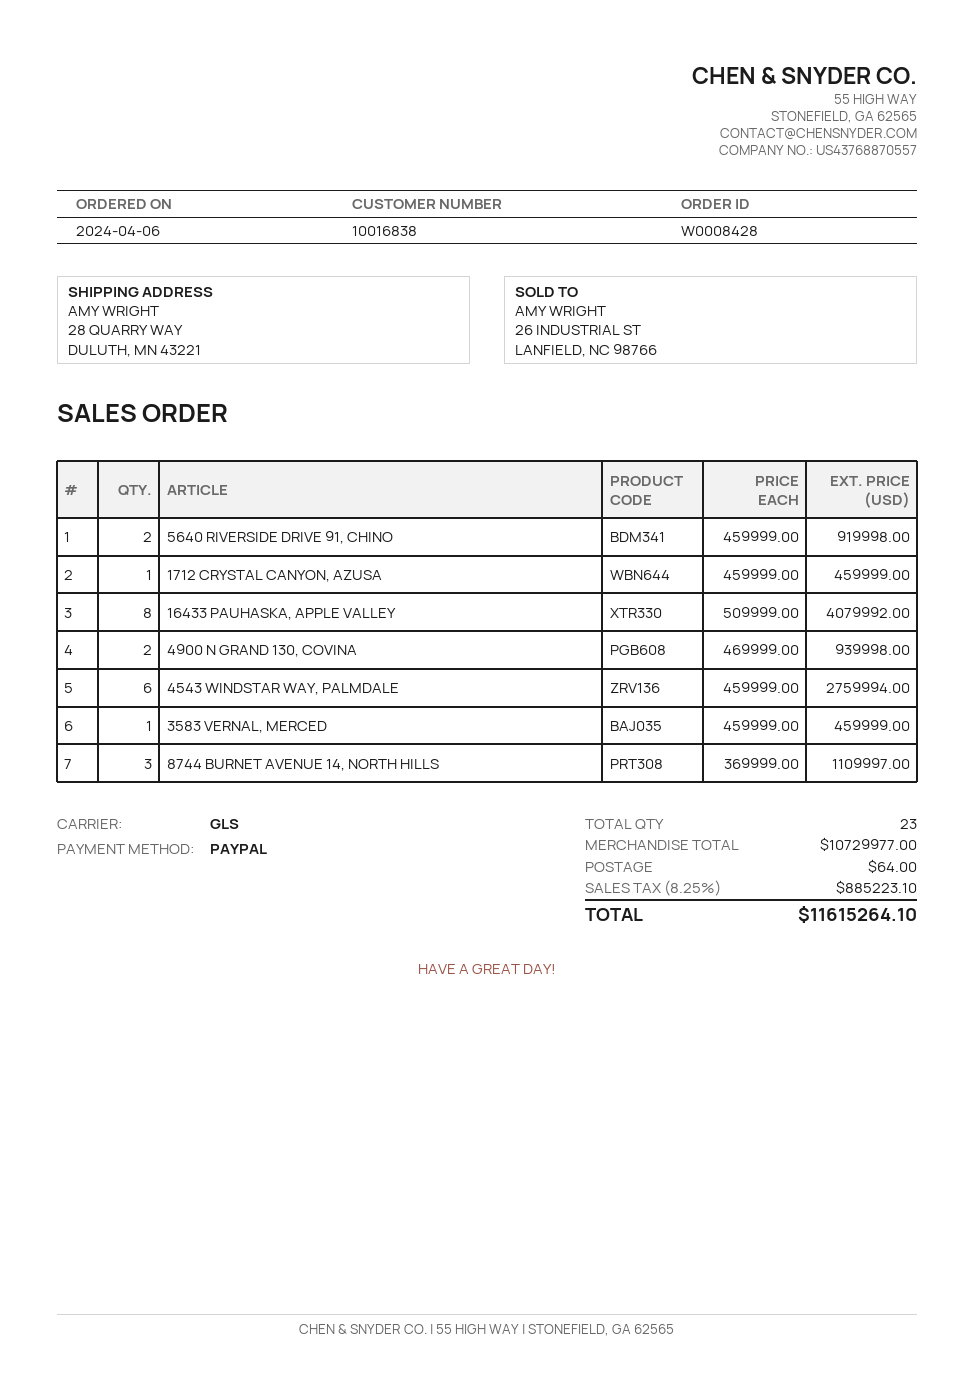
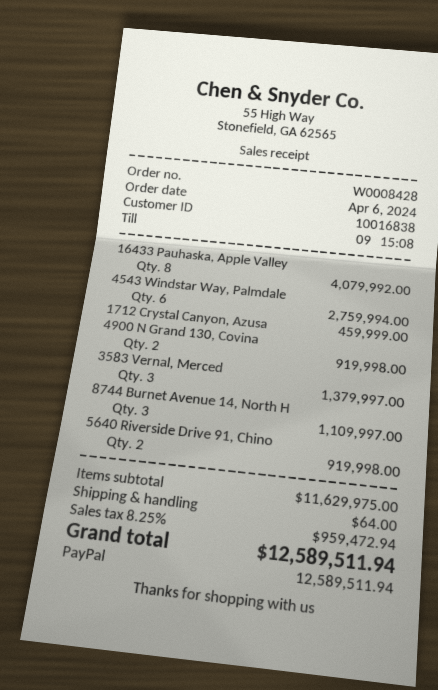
4900 N GRAND 130, COVINA: 2 for 939998.00 -> 2 for 919998.00
3583 VERNAL, MERCED: 1 for 459999.00 -> 3 for 1379997.00
subtotal: 10729977.00 -> 11629975.00
tax: 8.25% = 885223.10 -> 8.25% = 959472.94
total: 11615264.10 -> 12589511.94

